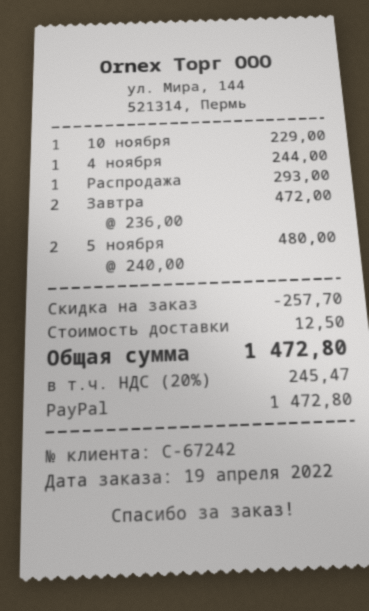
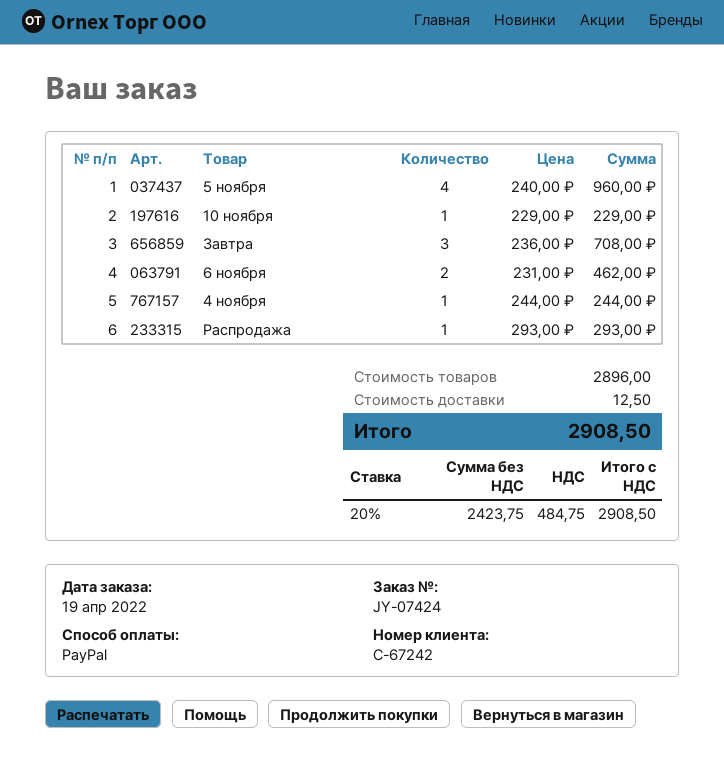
Завтра: 2 x 236.00 = 472.00 -> 3 x 236.00 = 708.00
5 ноября: 2 x 240.00 = 480.00 -> 4 x 240.00 = 960.00
6 ноября: none -> 2 x 231.00 = 462.00
discount: 257.70 -> none
tax: 20% = 245.47 -> 20% = 484.75
total: 1472.80 -> 2908.50

